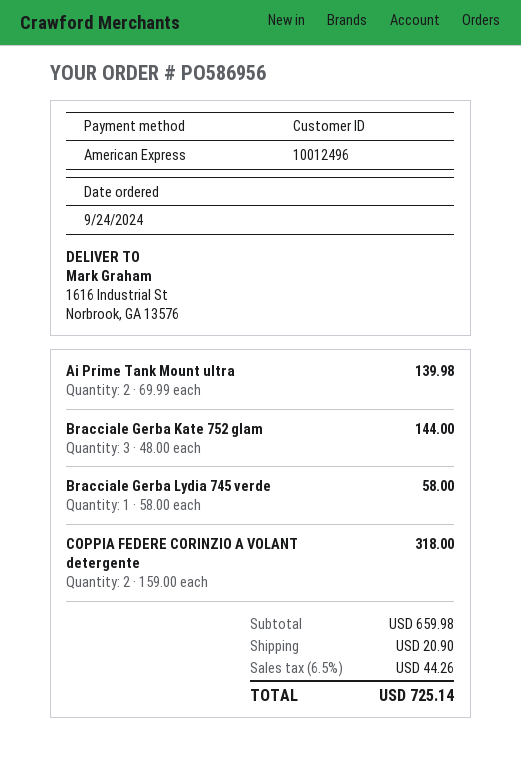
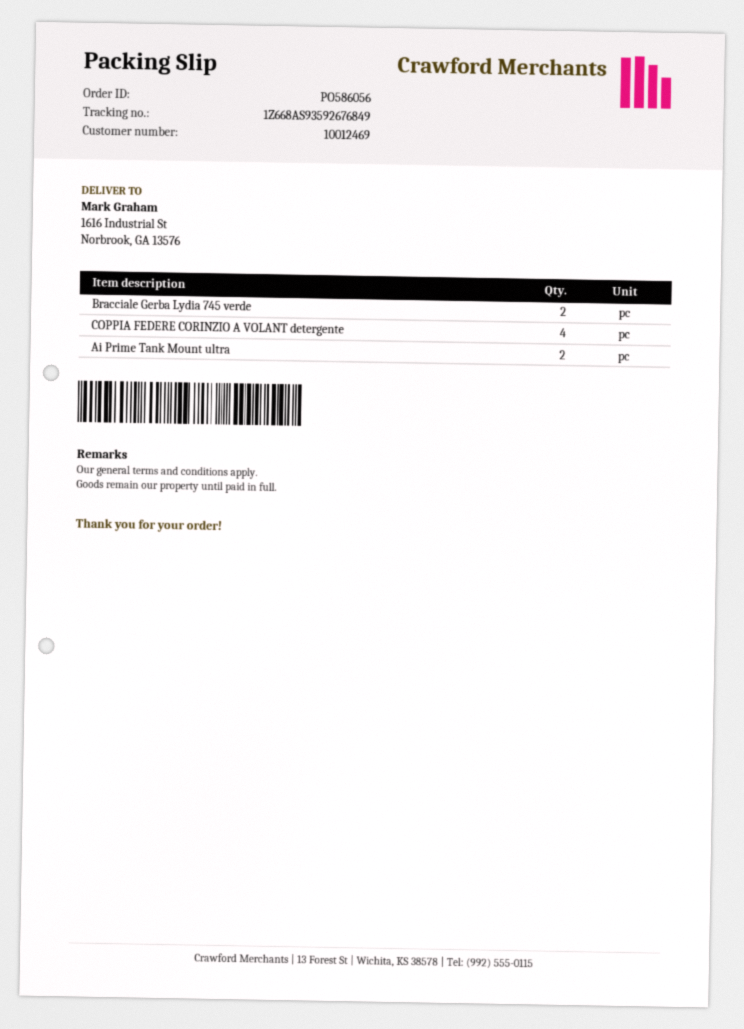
order number: PO586956 -> PO586056
customer number: 10012496 -> 10012469
Bracciale Gerba Kate 752 glam: 3 -> none
Bracciale Gerba Lydia 745 verde: 1 -> 2
COPPIA FEDERE CORINZIO A VOLANT detergente: 2 -> 4

